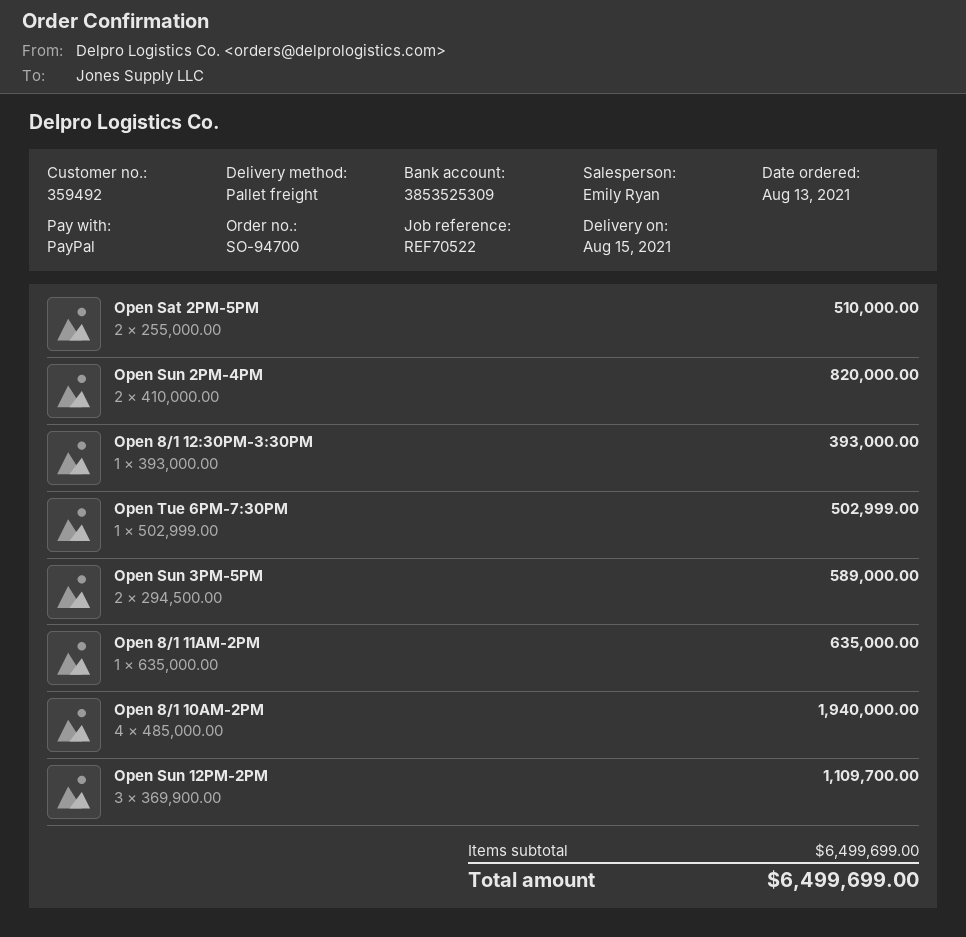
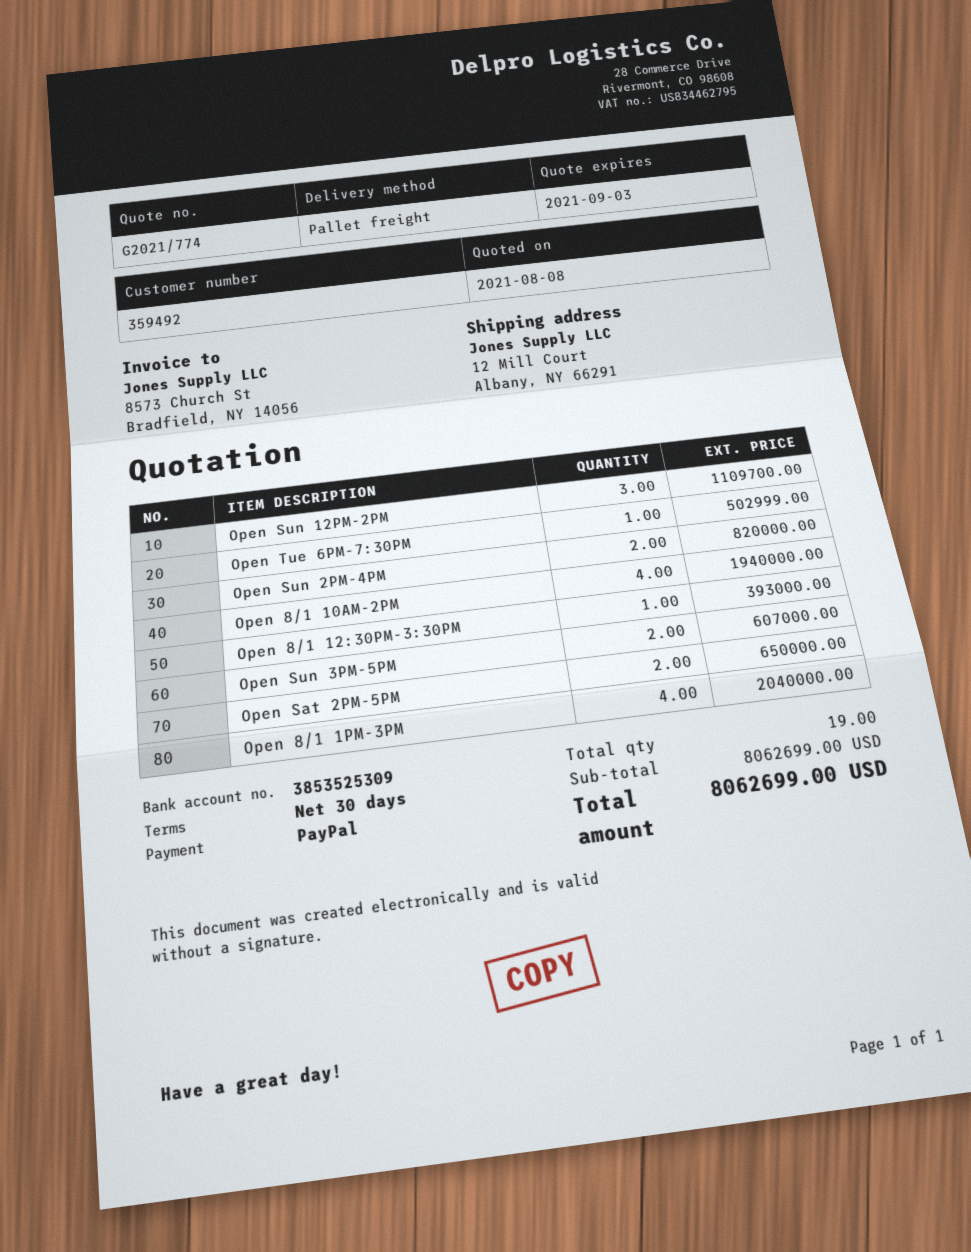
Open Sat 2PM-5PM: 2 for 510000.00 -> 2 for 650000.00
Open Sun 3PM-5PM: 2 for 589000.00 -> 2 for 607000.00
Open 8/1 11AM-2PM: 1 for 635000.00 -> none
Open 8/1 1PM-3PM: none -> 4 for 2040000.00
subtotal: 6499699.00 -> 8062699.00
total: 6499699.00 -> 8062699.00

